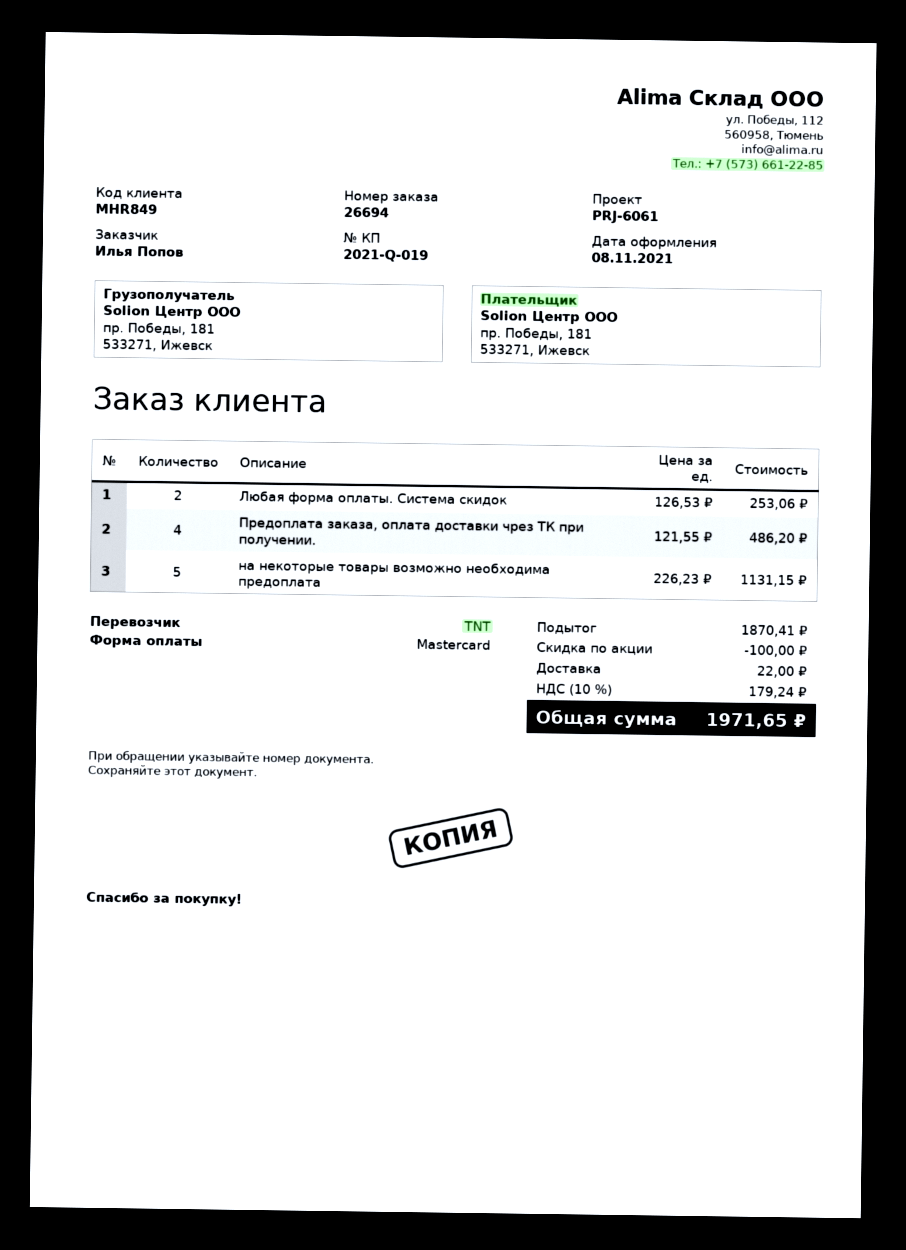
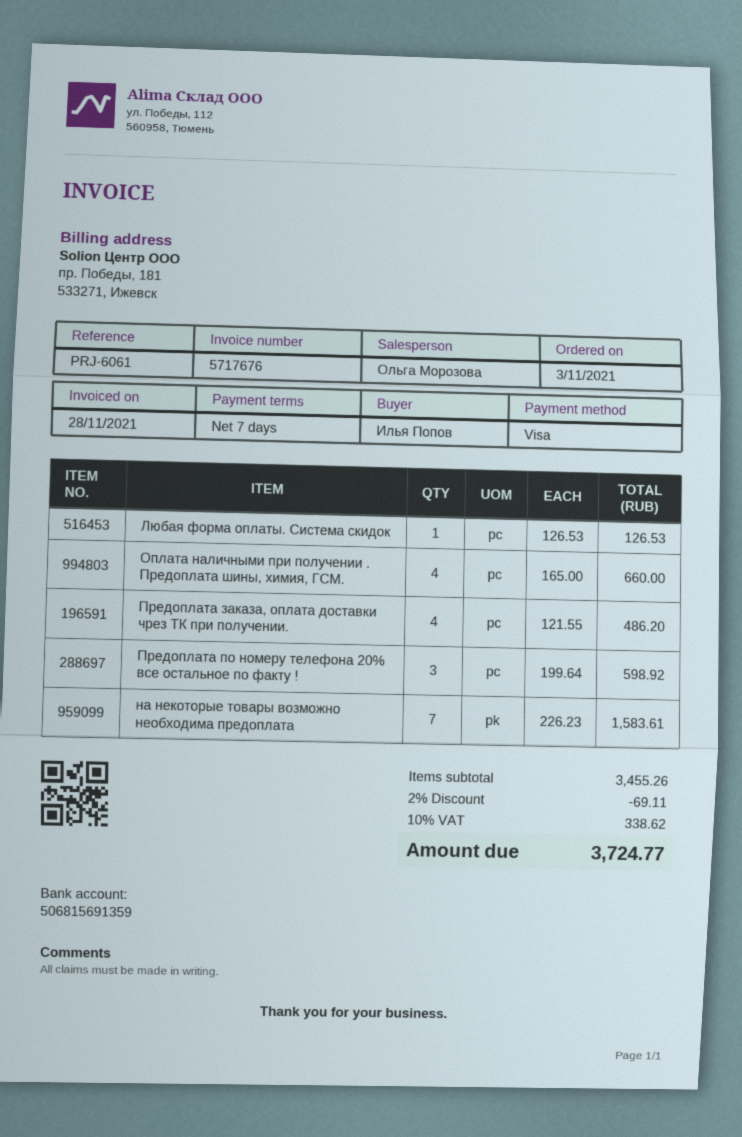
order date: 2021-11-08 -> 2021-11-03
payment method: Mastercard -> Visa
Любая форма оплаты. Система скидок: 2 x 126.53 = 253.06 -> 1 x 126.53 = 126.53
на некоторые товары возможно необходима предоплата: 5 x 226.23 = 1131.15 -> 7 x 226.23 = 1583.61
Оплата наличными при получении . Предоплата шины, химия, ГСМ.: none -> 4 x 165.00 = 660.00
Предоплата по номеру телефона 20% все остальное по факту !: none -> 3 x 199.64 = 598.92
subtotal: 1870.41 -> 3455.26
discount: 100.00 -> 69.11
shipping: 22.00 -> none
tax: 10% = 179.24 -> 10% = 338.62
total: 1971.65 -> 3724.77

